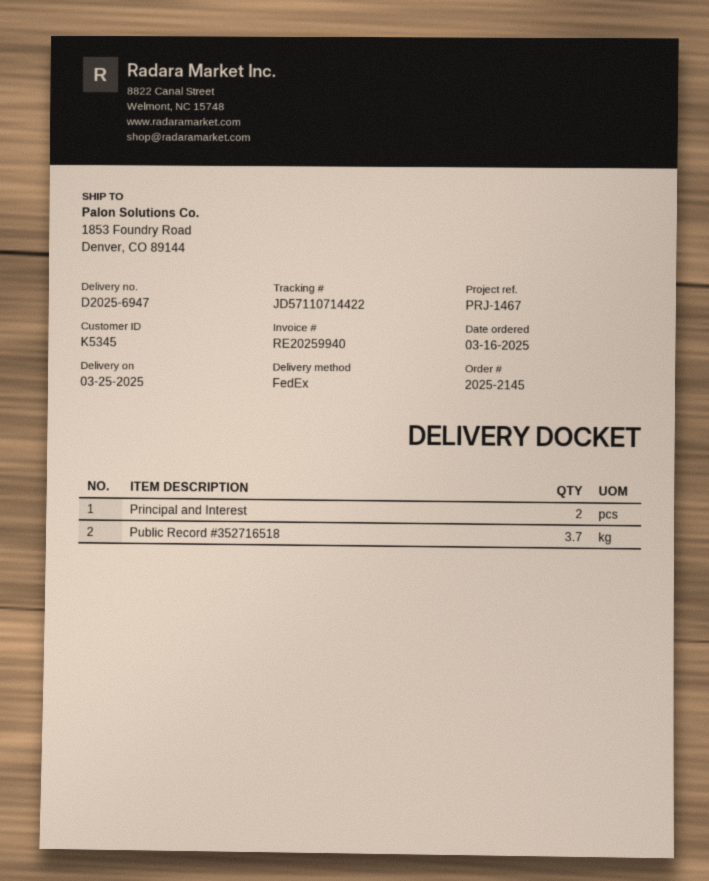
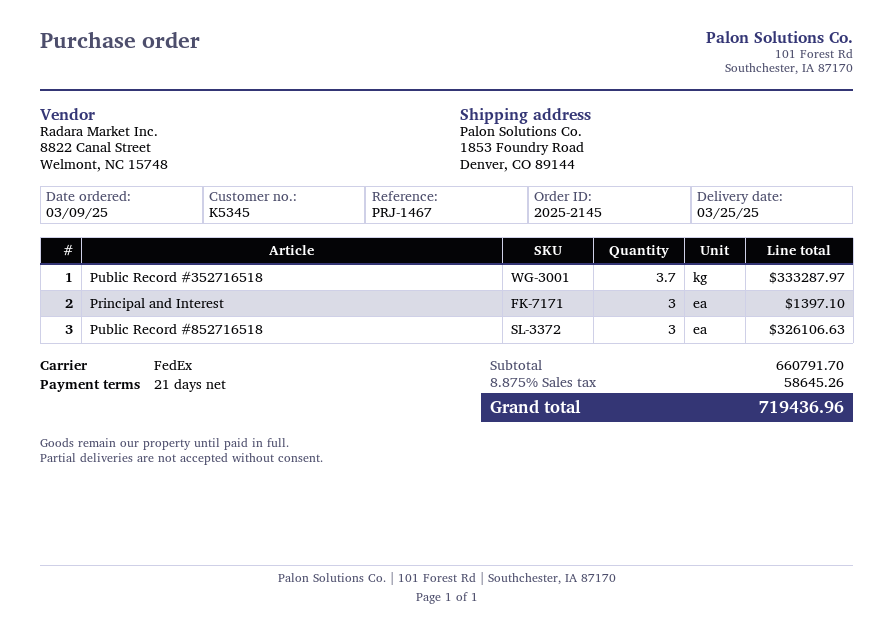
order date: 2025-03-16 -> 2025-03-09
Principal and Interest: 2 -> 3
Public Record #852716518: none -> 3

